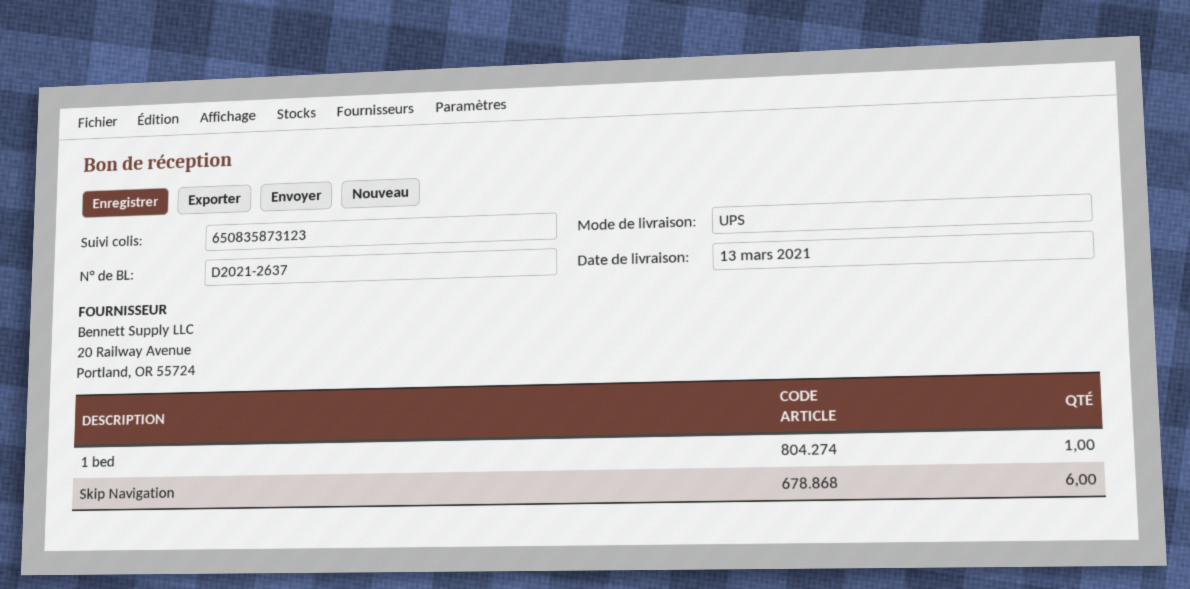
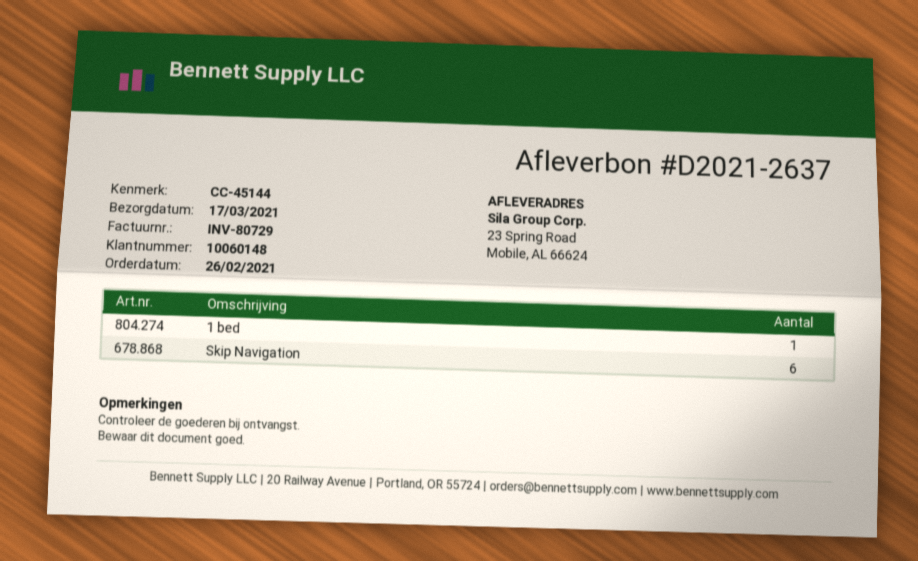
delivery date: 2021-03-13 -> 2021-03-17

